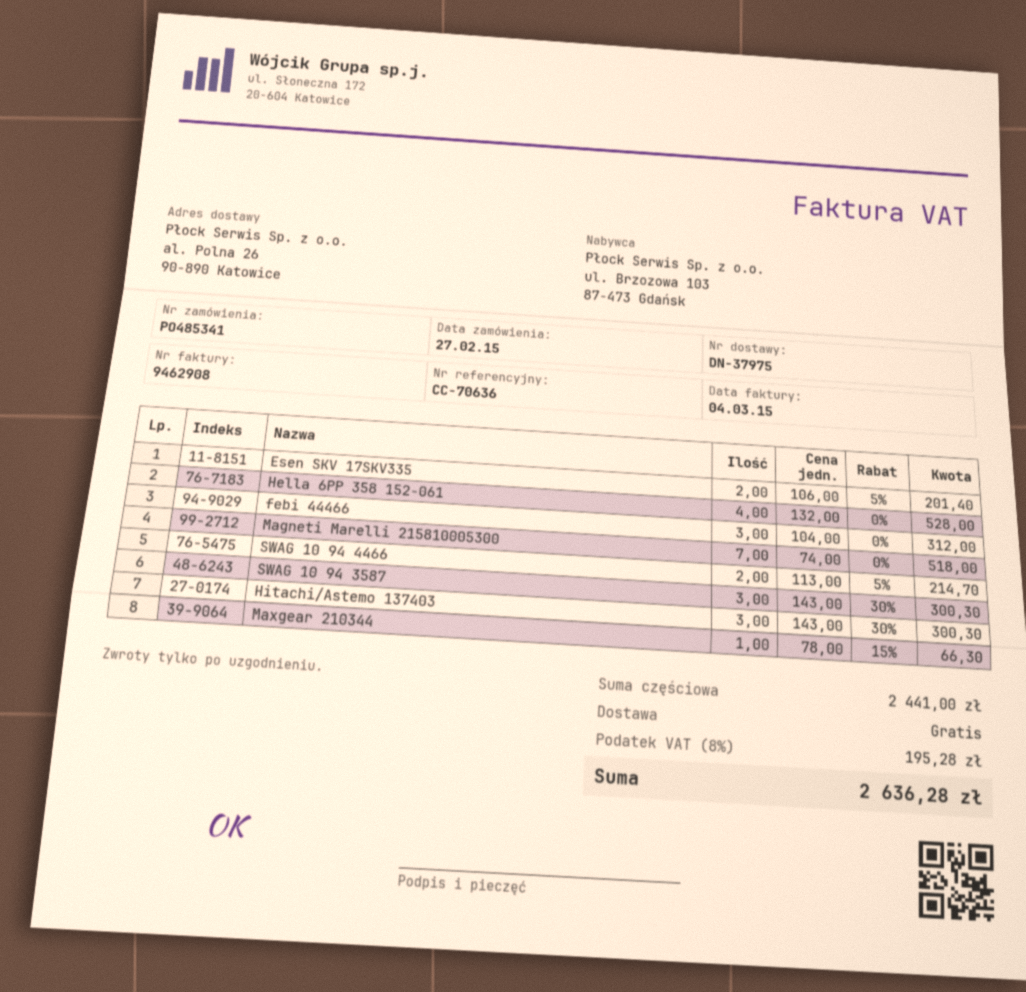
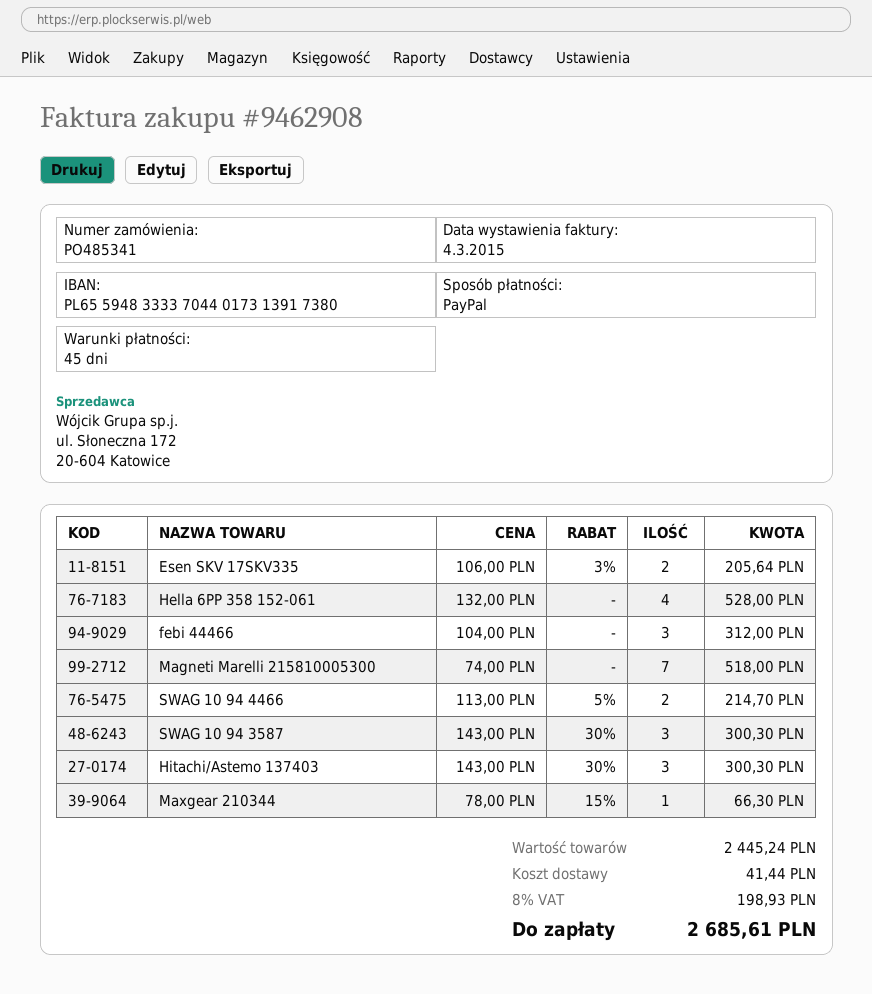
Esen SKV 17SKV335: 2 x 106.00 - 5% = 201.40 -> 2 x 106.00 - 3% = 205.64
subtotal: 2441.00 -> 2445.24
shipping: 0.00 -> 41.44
tax: 8% = 195.28 -> 8% = 198.93
total: 2636.28 -> 2685.61

